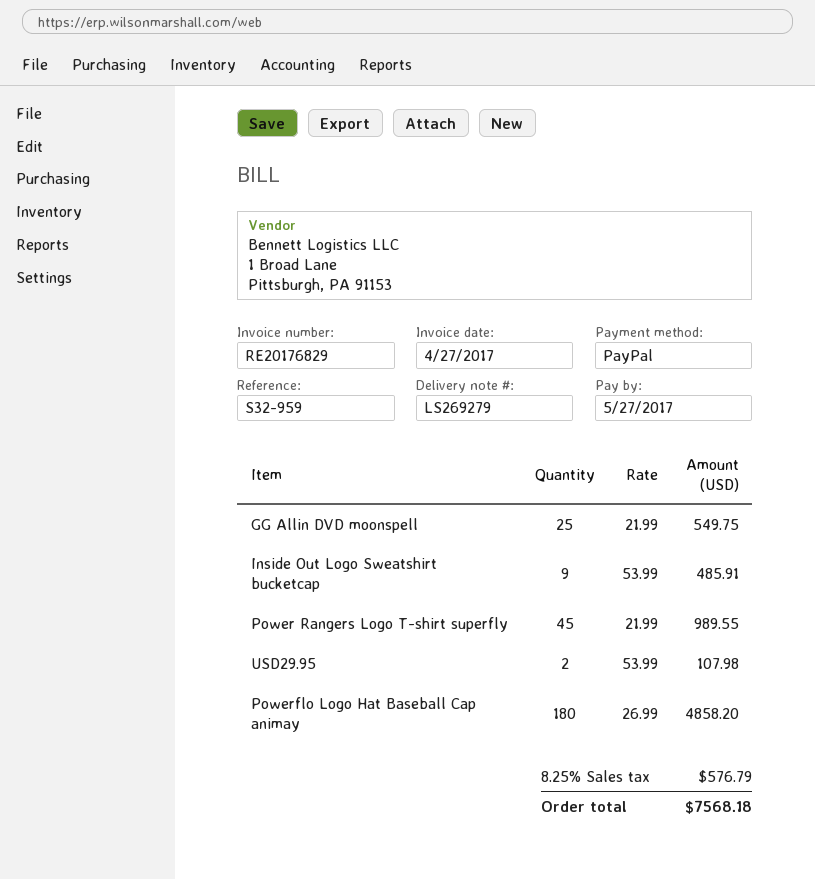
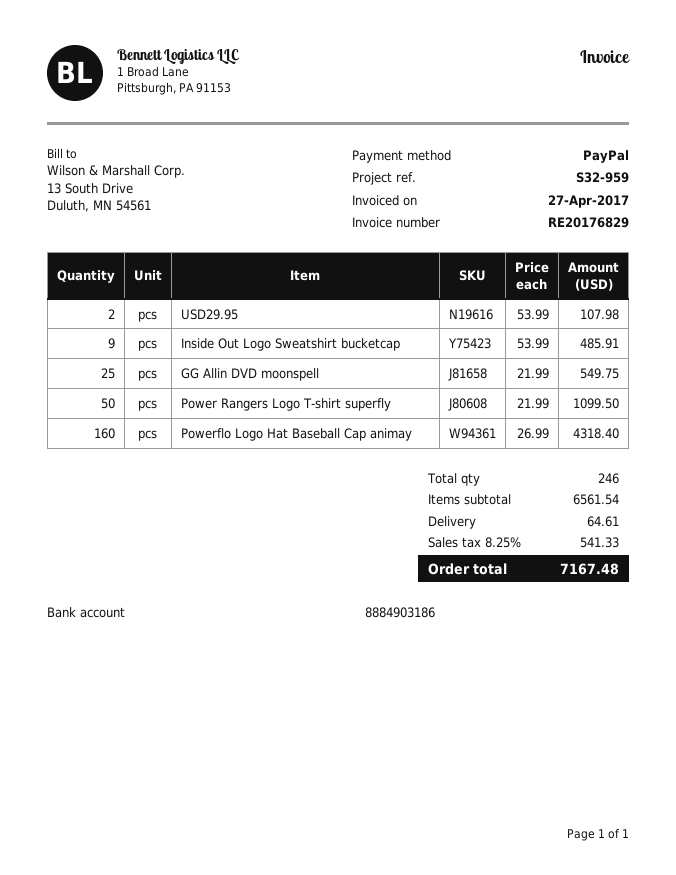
Power Rangers Logo T-shirt superfly: 45 x 21.99 = 989.55 -> 50 x 21.99 = 1099.50
Powerflo Logo Hat Baseball Cap animay: 180 x 26.99 = 4858.20 -> 160 x 26.99 = 4318.40
shipping: none -> 64.61
tax: 8.25% = 576.79 -> 8.25% = 541.33
total: 7568.18 -> 7167.48

